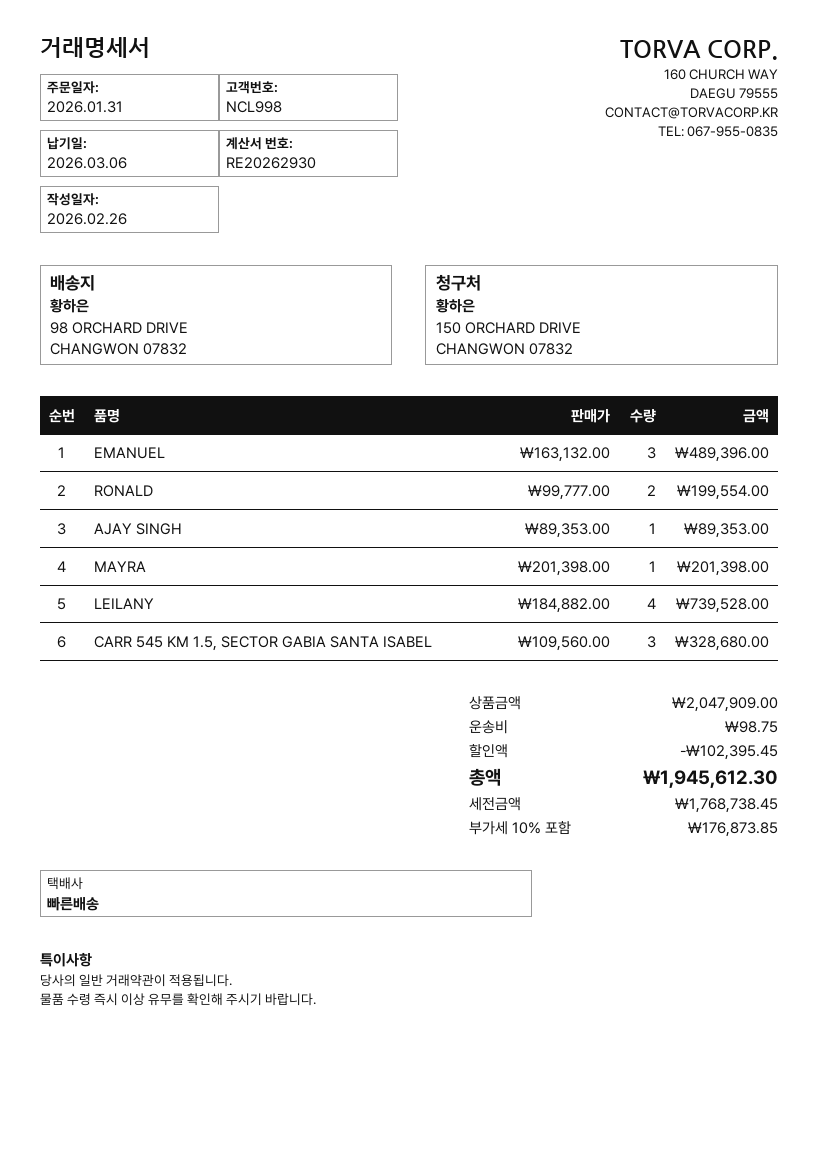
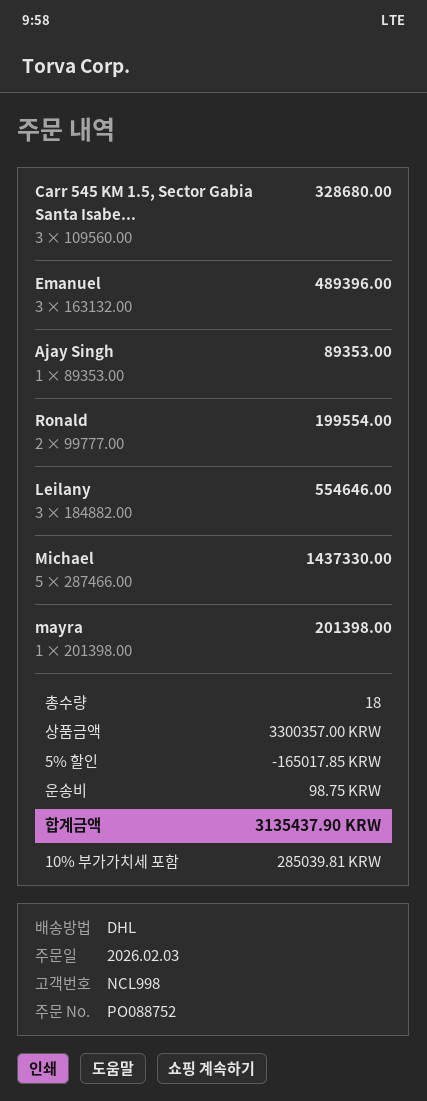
order date: 2026-01-31 -> 2026-02-03
shipping method: express -> DHL
LEILANY: 4 x 184882.00 = 739528.00 -> 3 x 184882.00 = 554646.00
Michael: none -> 5 x 287466.00 = 1437330.00
subtotal: 2047909.00 -> 3300357.00
discount: 102395.45 -> 165017.85
tax: 10% = 176873.85 -> 10% = 285039.81
total: 1945612.30 -> 3135437.90

